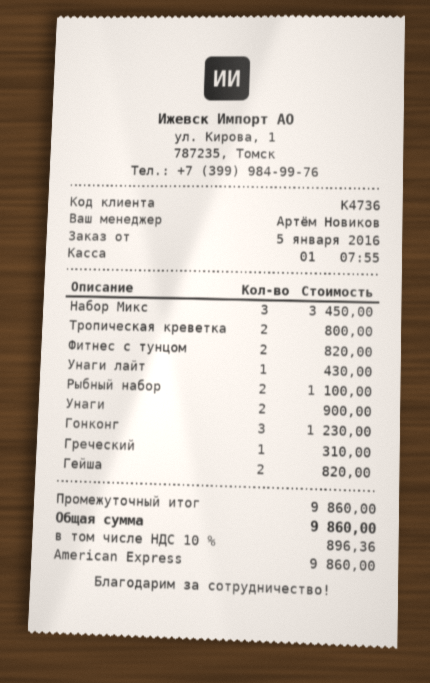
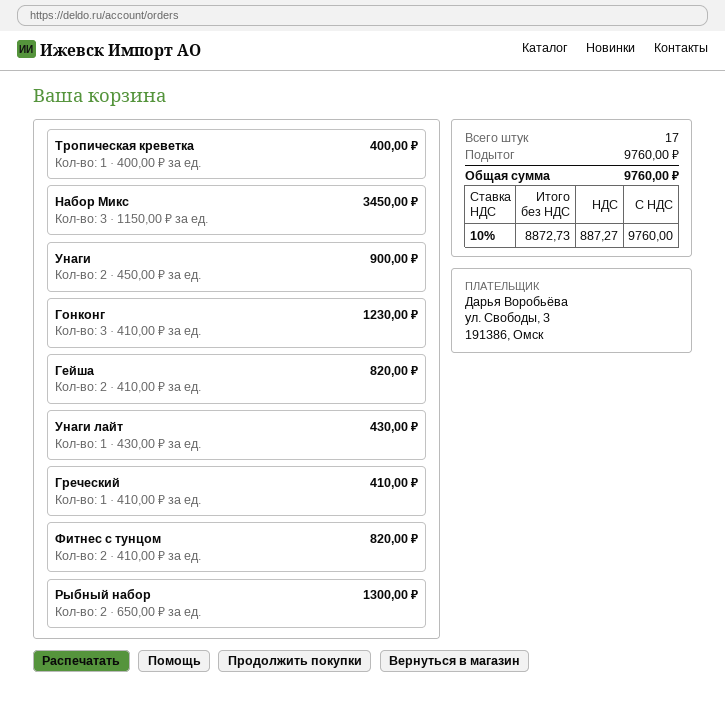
Тропическая креветка: 2 for 800.00 -> 1 for 400.00
Рыбный набор: 2 for 1100.00 -> 2 for 1300.00
Греческий: 1 for 310.00 -> 1 for 410.00
subtotal: 9860.00 -> 9760.00
tax: 10% = 896.36 -> 10% = 887.27
total: 9860.00 -> 9760.00

